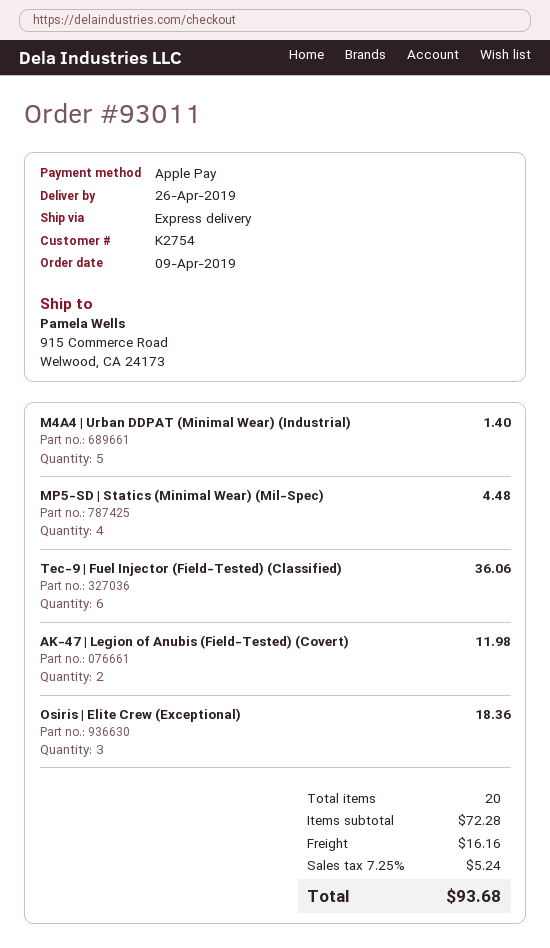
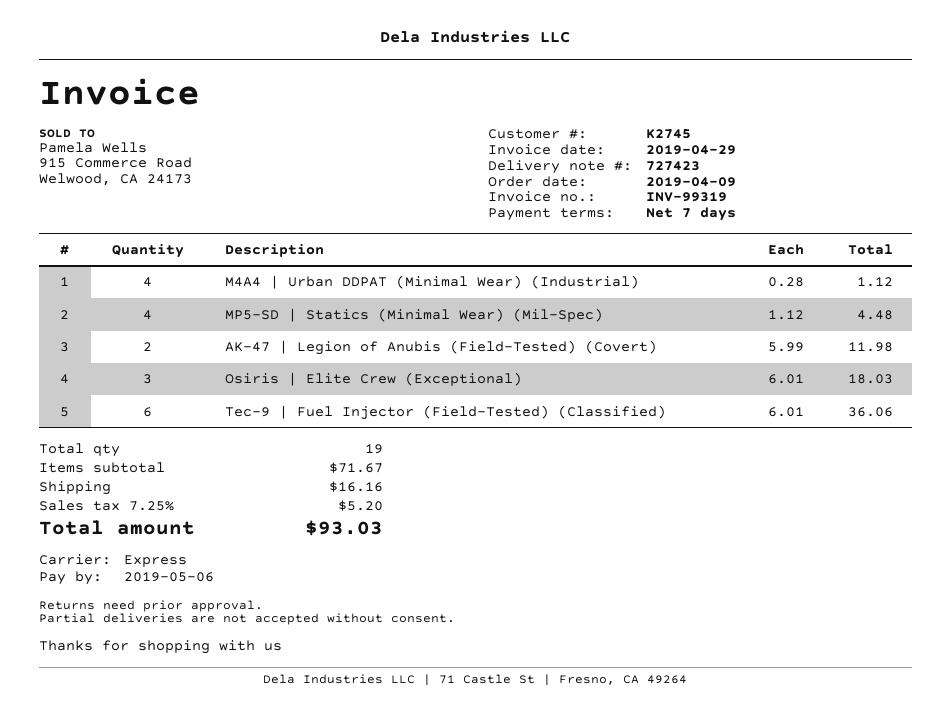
customer number: K2754 -> K2745
M4A4 | Urban DDPAT (Minimal Wear) (Industrial): 5 for 1.40 -> 4 for 1.12
Osiris | Elite Crew (Exceptional): 3 for 18.36 -> 3 for 18.03
total quantity: 20 -> 19
subtotal: 72.28 -> 71.67
tax: 7.25% = 5.24 -> 7.25% = 5.20
total: 93.68 -> 93.03

